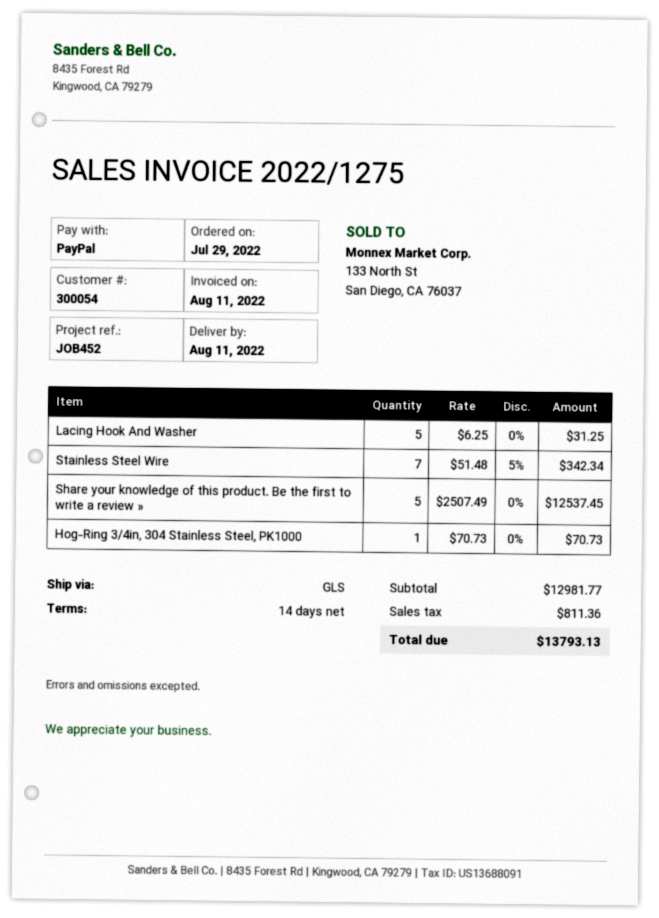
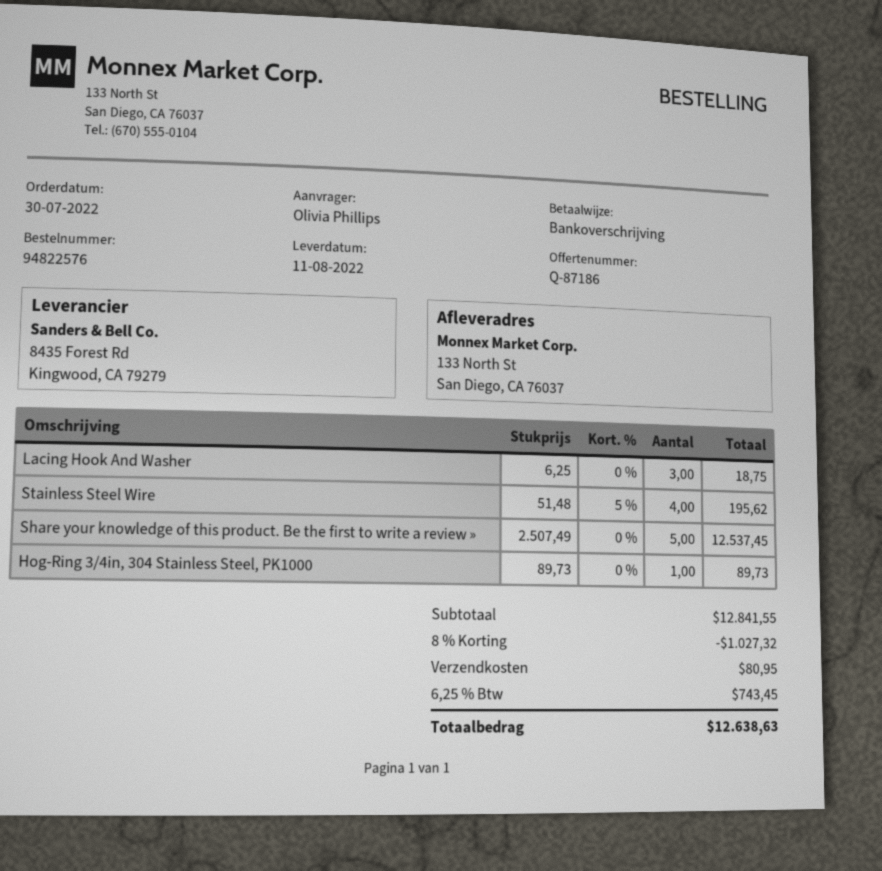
order date: 2022-07-29 -> 2022-07-30
payment method: PayPal -> bank transfer
Lacing Hook And Washer: 5 x 6.25 = 31.25 -> 3 x 6.25 = 18.75
Stainless Steel Wire: 7 x 51.48 - 5% = 342.34 -> 4 x 51.48 - 5% = 195.62
Hog-Ring 3/4in, 304 Stainless Steel, PK1000: 1 x 70.73 = 70.73 -> 1 x 89.73 = 89.73
subtotal: 12981.77 -> 12841.55
discount: none -> 8% = 1027.32
shipping: none -> 80.95
tax: 811.36 -> 743.45
total: 13793.13 -> 12638.63

